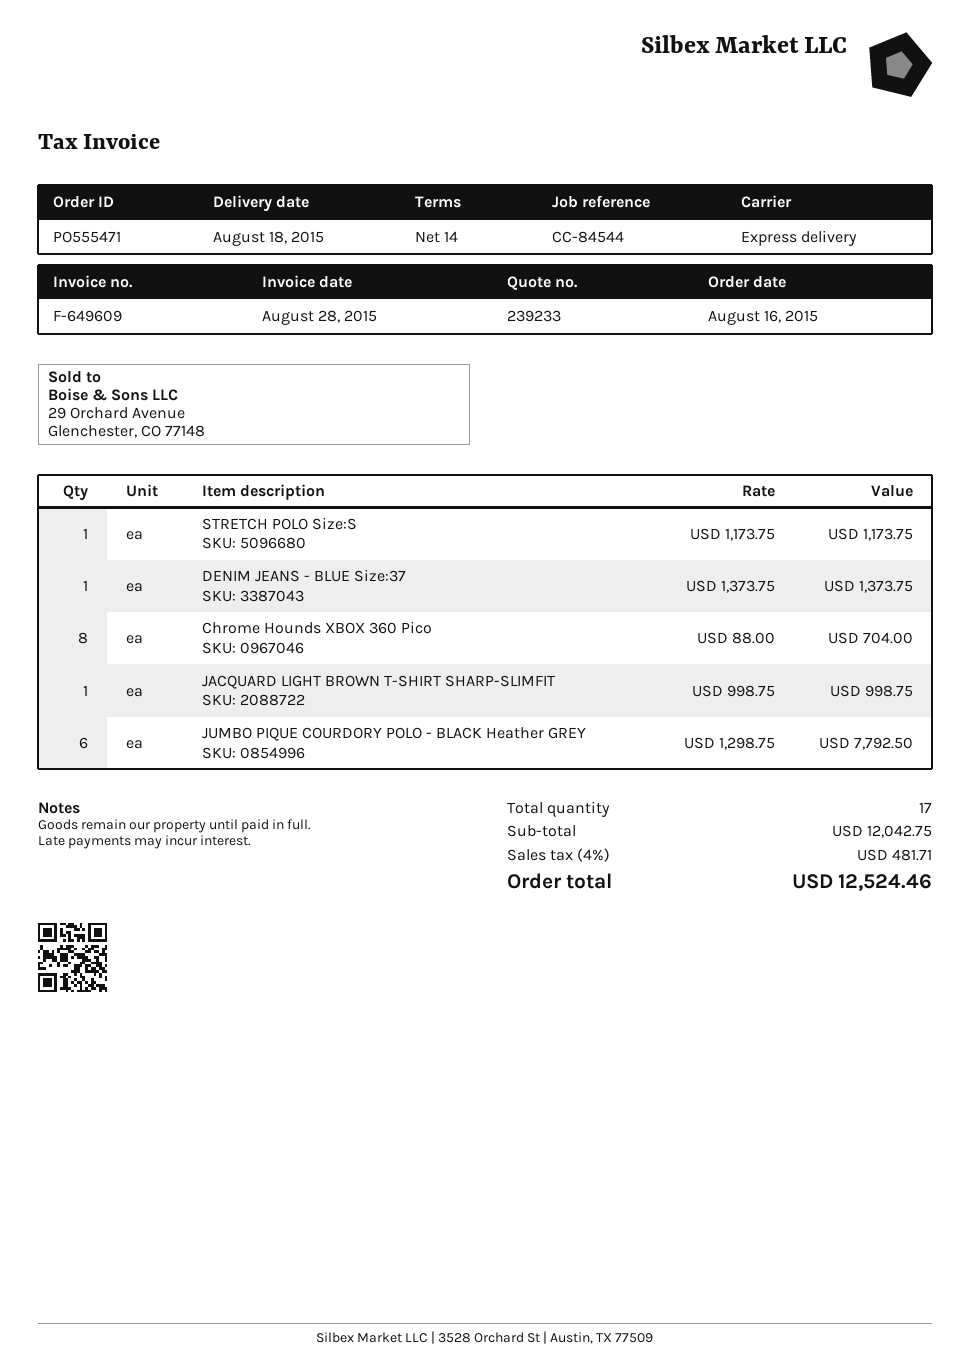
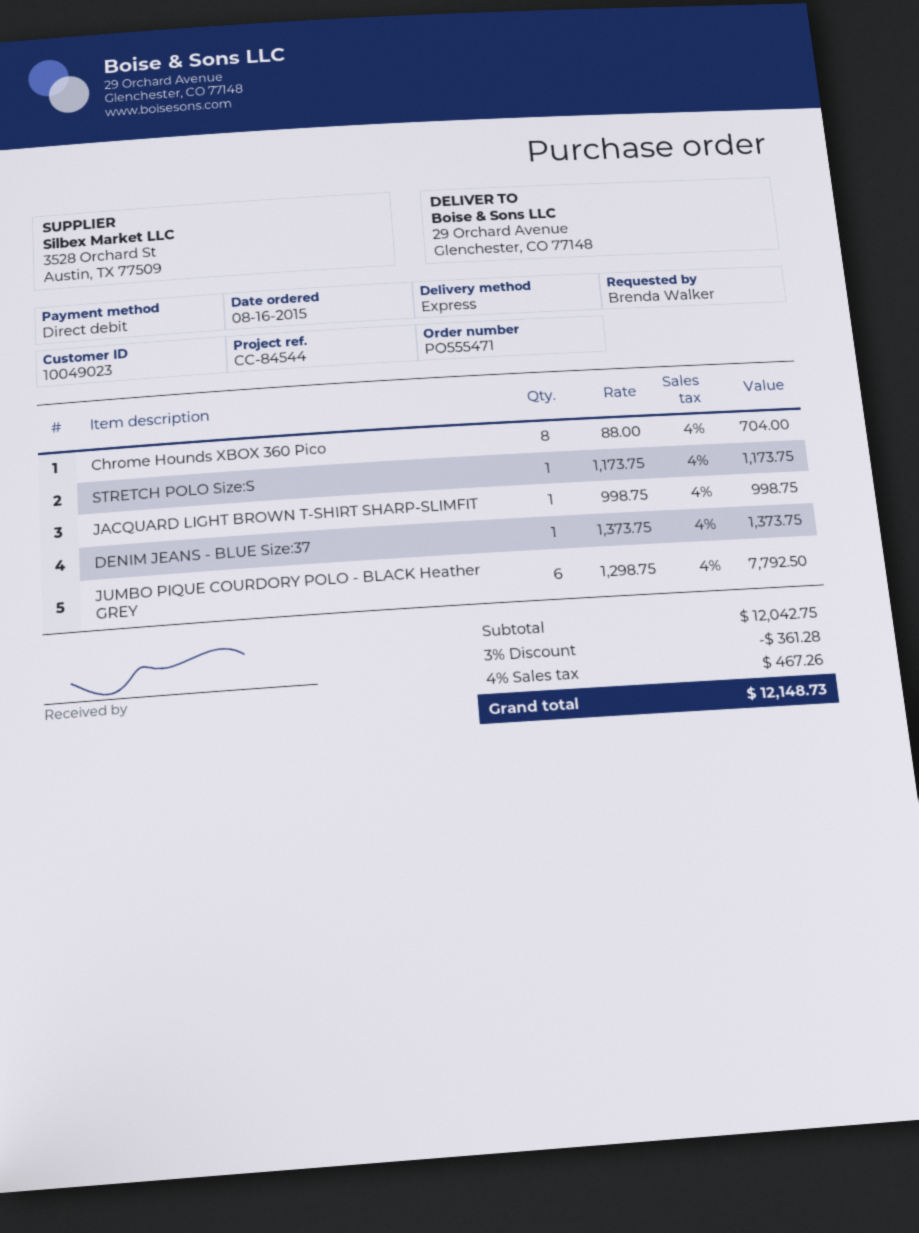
discount: none -> 3% = 361.28
tax: 4% = 481.71 -> 4% = 467.26
total: 12524.46 -> 12148.73

